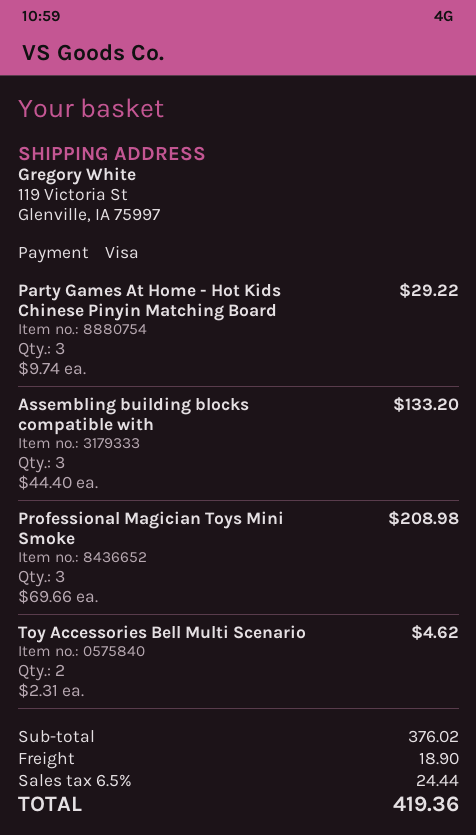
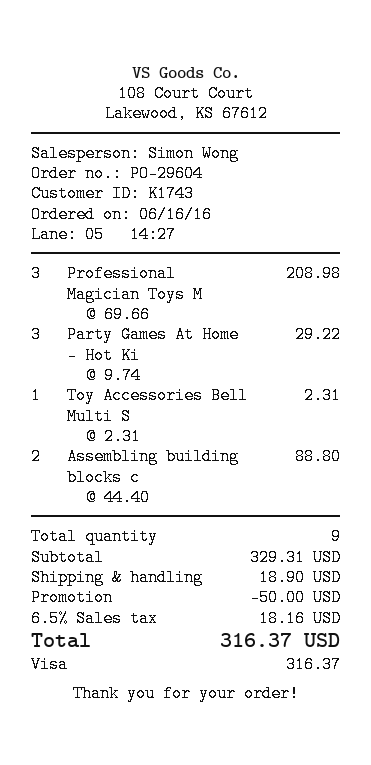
Assembling building blocks compatible with: 3 x 44.40 = 133.20 -> 2 x 44.40 = 88.80
Toy Accessories Bell Multi Scenario: 2 x 2.31 = 4.62 -> 1 x 2.31 = 2.31
subtotal: 376.02 -> 329.31
discount: none -> 50.00
tax: 6.5% = 24.44 -> 6.5% = 18.16
total: 419.36 -> 316.37

